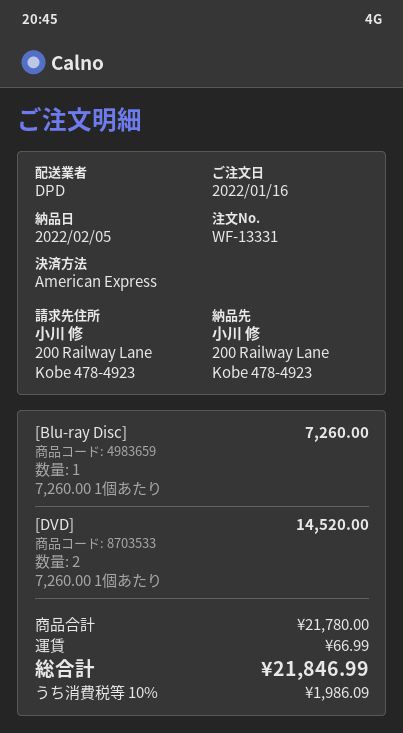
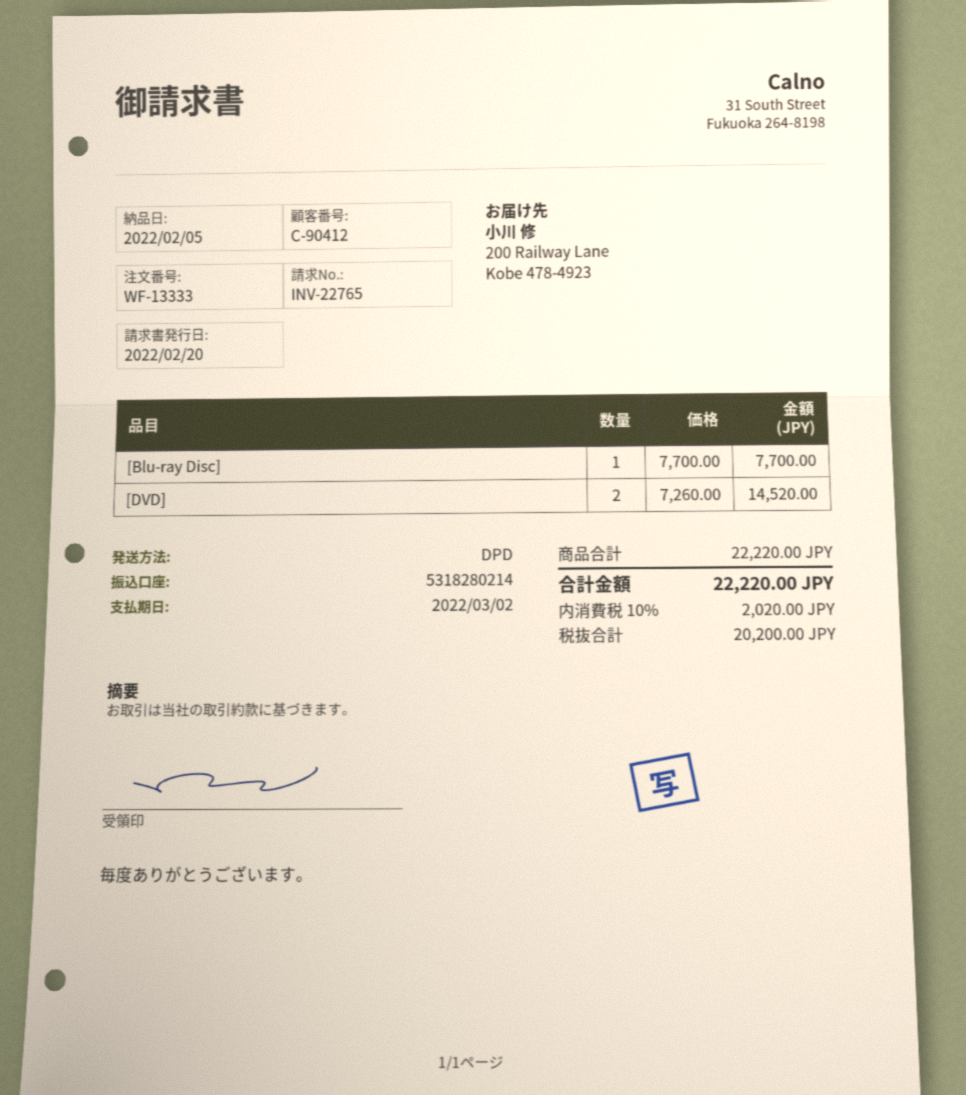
order number: WF-13331 -> WF-13333
[Blu-ray Disc]: 1 x 7260.00 = 7260.00 -> 1 x 7700.00 = 7700.00
subtotal: 21780.00 -> 22220.00
shipping: 66.99 -> none
tax: 10% = 1986.09 -> 10% = 2020.00
total: 21846.99 -> 22220.00

